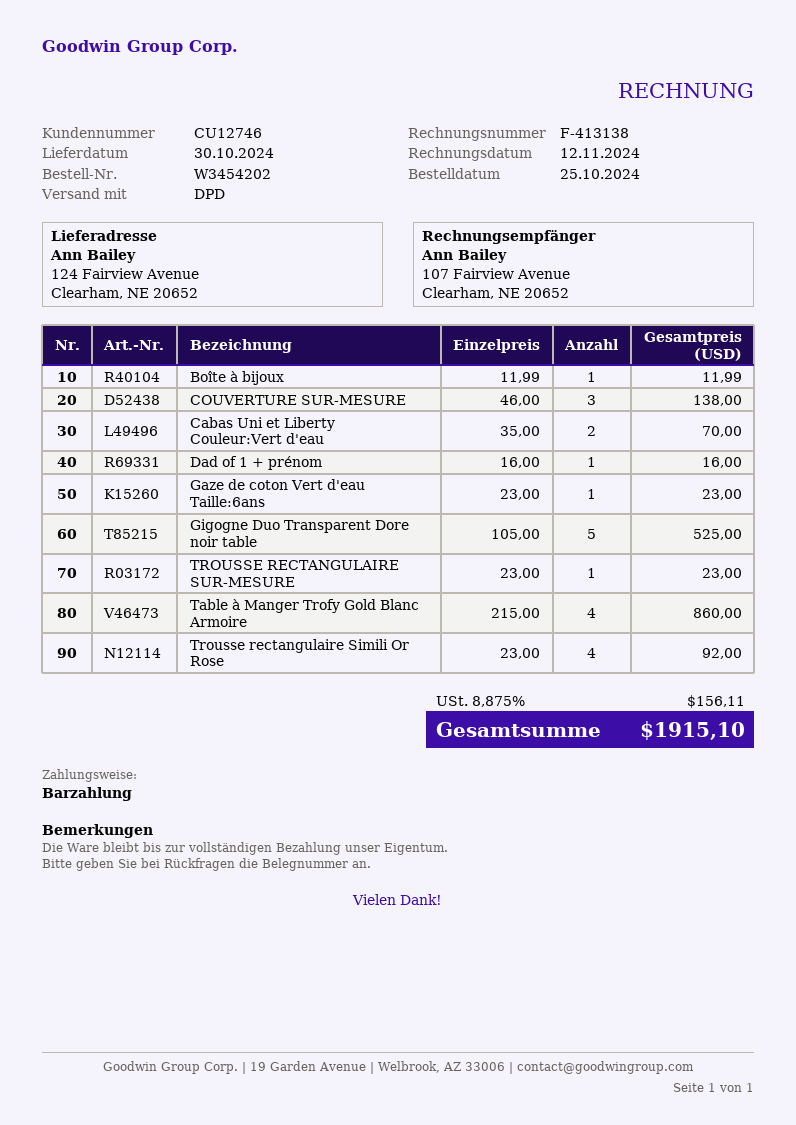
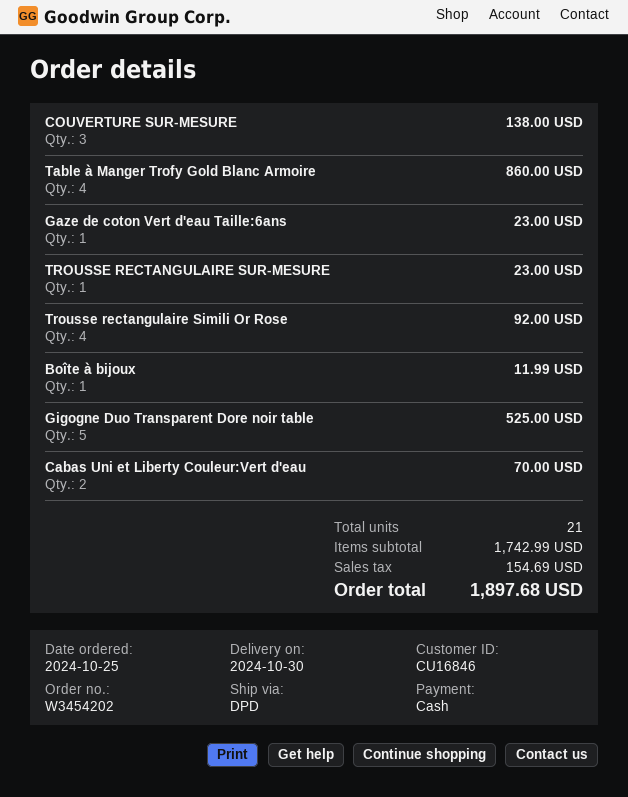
customer number: CU12746 -> CU16846
Dad of 1 + prénom: 1 for 16.00 -> none
tax: 156.11 -> 154.69
total: 1915.10 -> 1897.68

